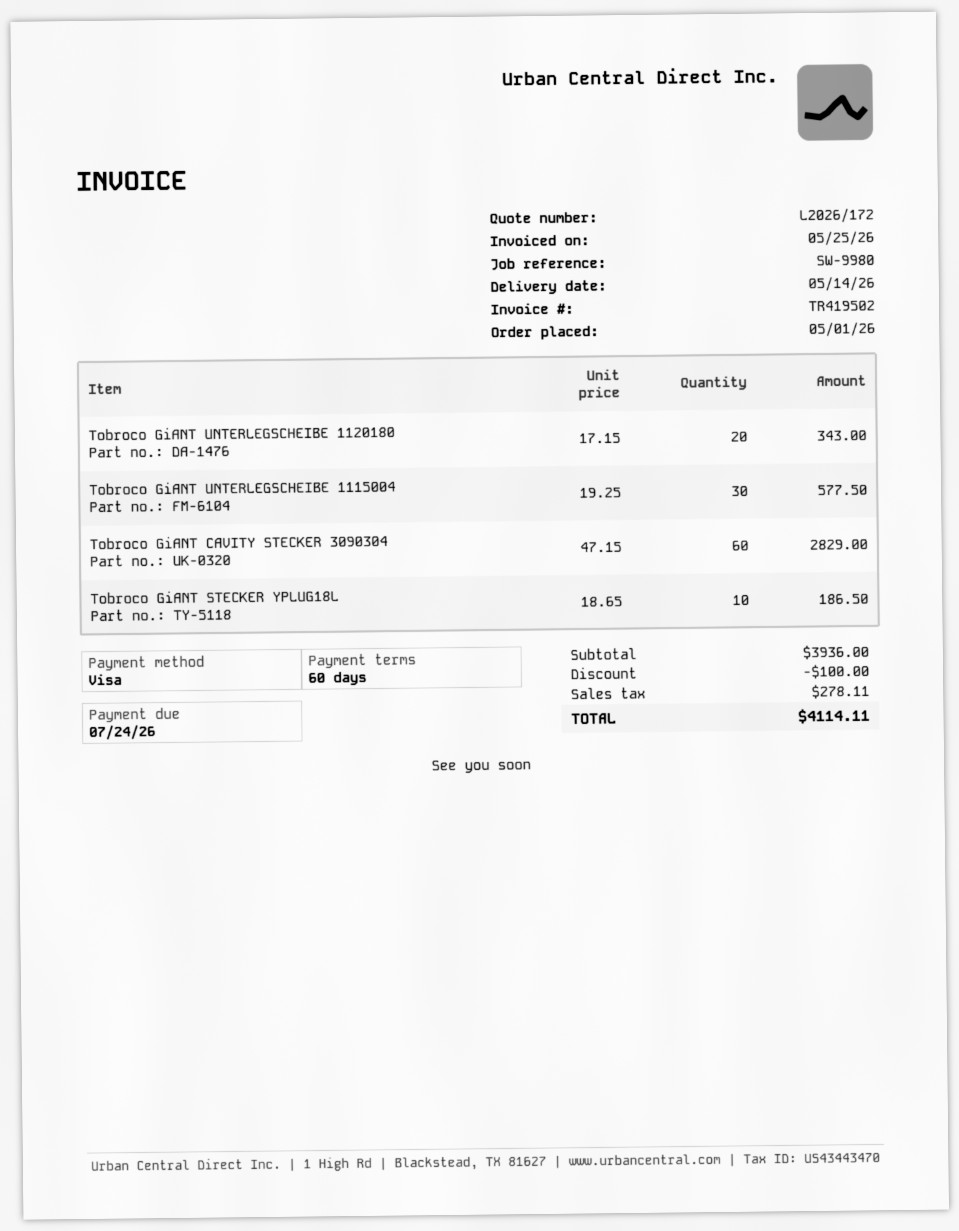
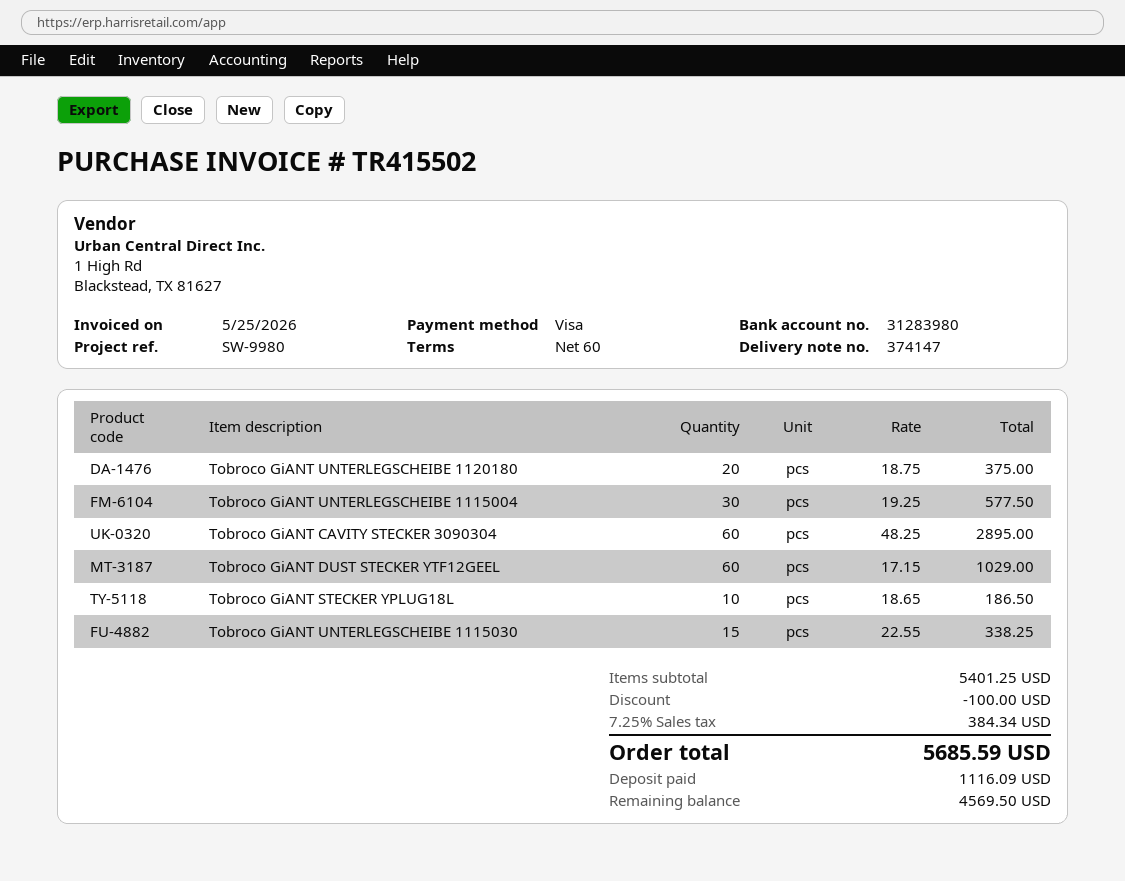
invoice number: TR419502 -> TR415502
Tobroco GiANT UNTERLEGSCHEIBE 1120180: 20 x 17.15 = 343.00 -> 20 x 18.75 = 375.00
Tobroco GiANT CAVITY STECKER 3090304: 60 x 47.15 = 2829.00 -> 60 x 48.25 = 2895.00
Tobroco GiANT DUST STECKER YTF12GEEL: none -> 60 x 17.15 = 1029.00
Tobroco GiANT UNTERLEGSCHEIBE 1115030: none -> 15 x 22.55 = 338.25
subtotal: 3936.00 -> 5401.25
tax: 278.11 -> 384.34
total: 4114.11 -> 5685.59

